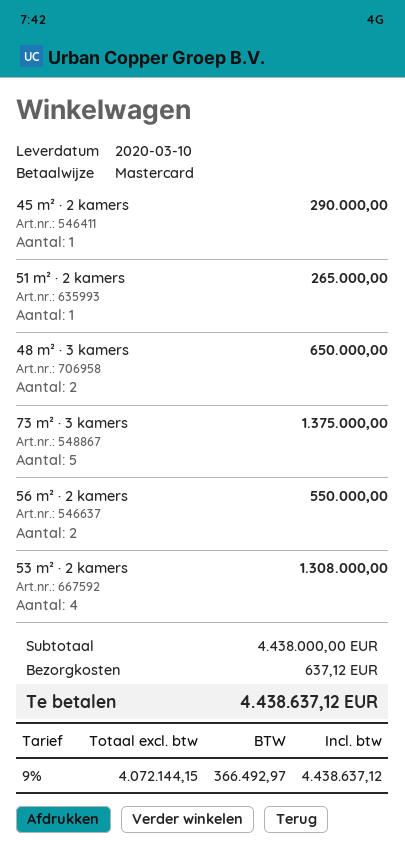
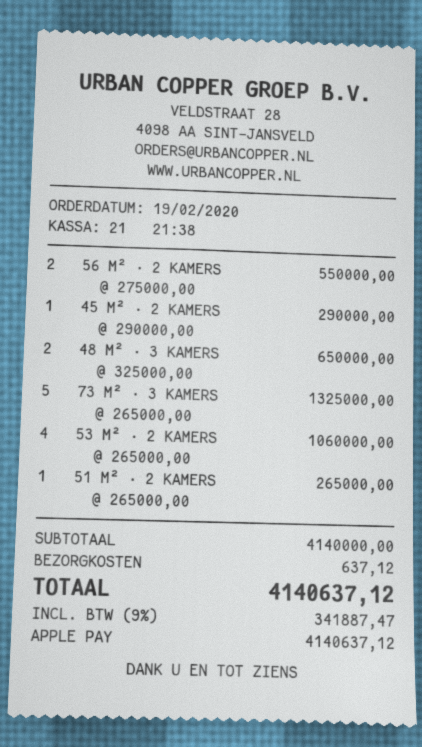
payment method: Mastercard -> Apple Pay
73 m² · 3 kamers: 5 for 1375000.00 -> 5 for 1325000.00
53 m² · 2 kamers: 4 for 1308000.00 -> 4 for 1060000.00
subtotal: 4438000.00 -> 4140000.00
tax: 9% = 366492.97 -> 9% = 341887.47
total: 4438637.12 -> 4140637.12

